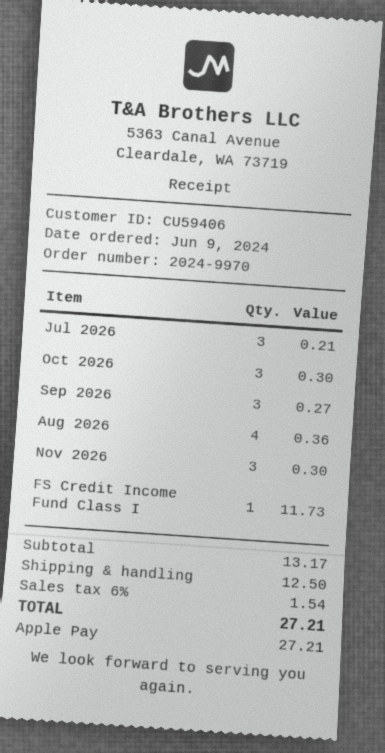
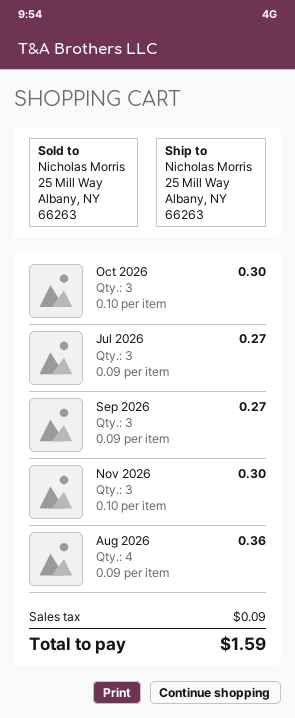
Jul 2026: 3 for 0.21 -> 3 for 0.27
FS Credit Income Fund Class I: 1 for 11.73 -> none
shipping: 12.50 -> none
tax: 1.54 -> 0.09
total: 27.21 -> 1.59

